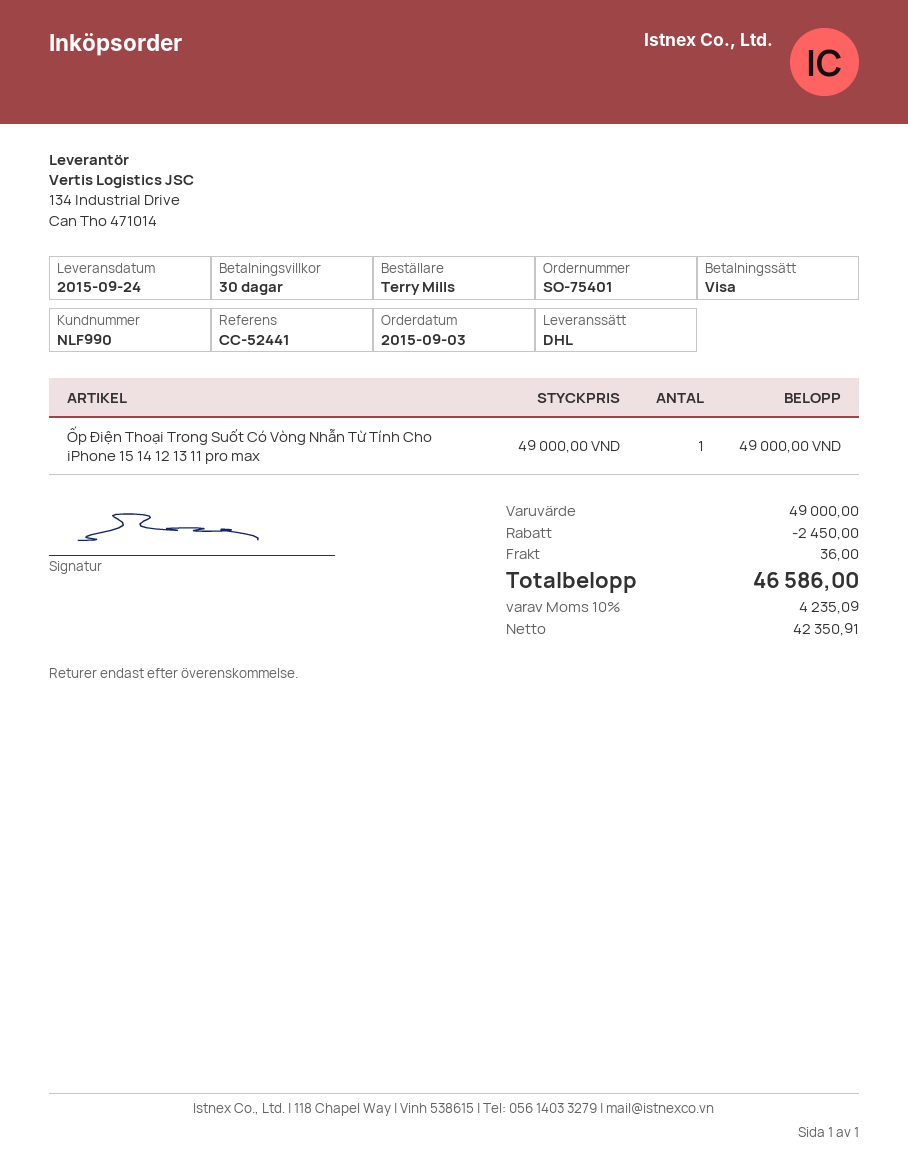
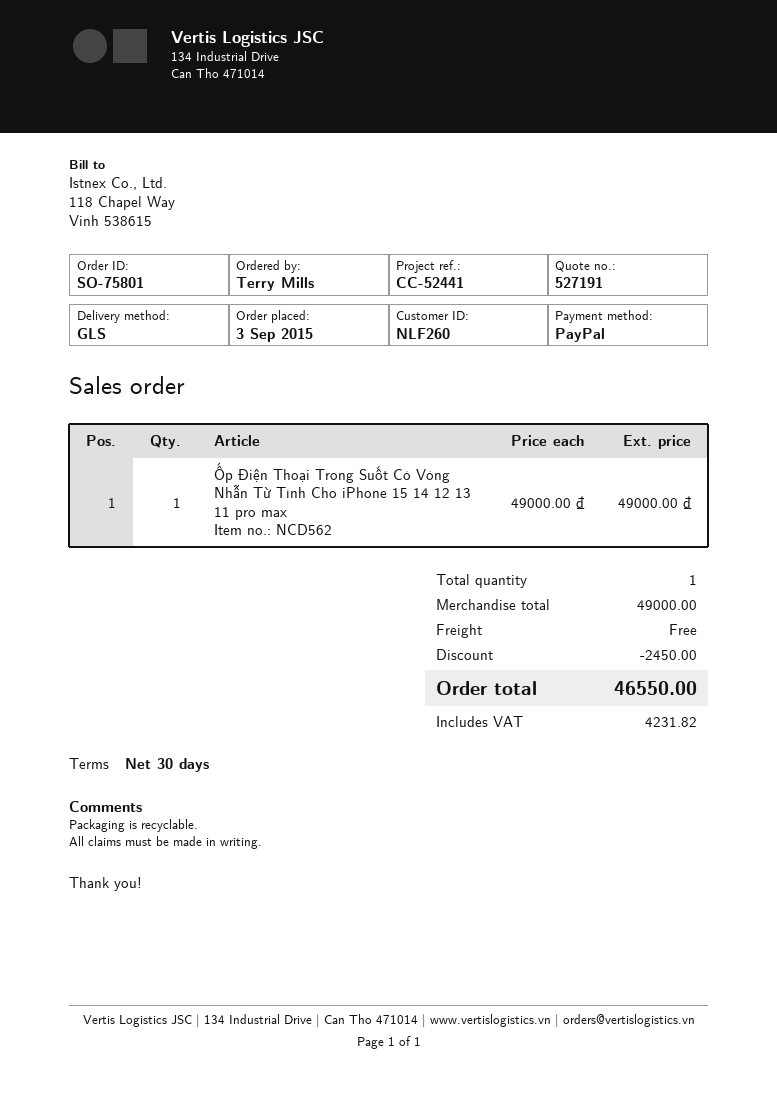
order number: SO-75401 -> SO-75801
customer number: NLF990 -> NLF260
payment method: Visa -> PayPal
shipping method: DHL -> GLS
shipping: 36.00 -> 0.00
tax: 4235.09 -> 4231.82
total: 46586.00 -> 46550.00

